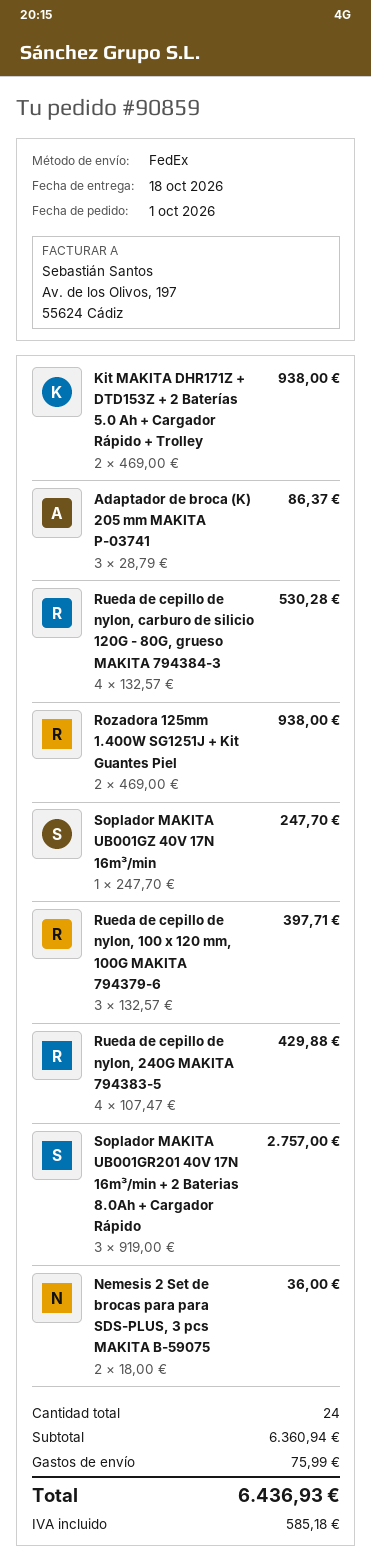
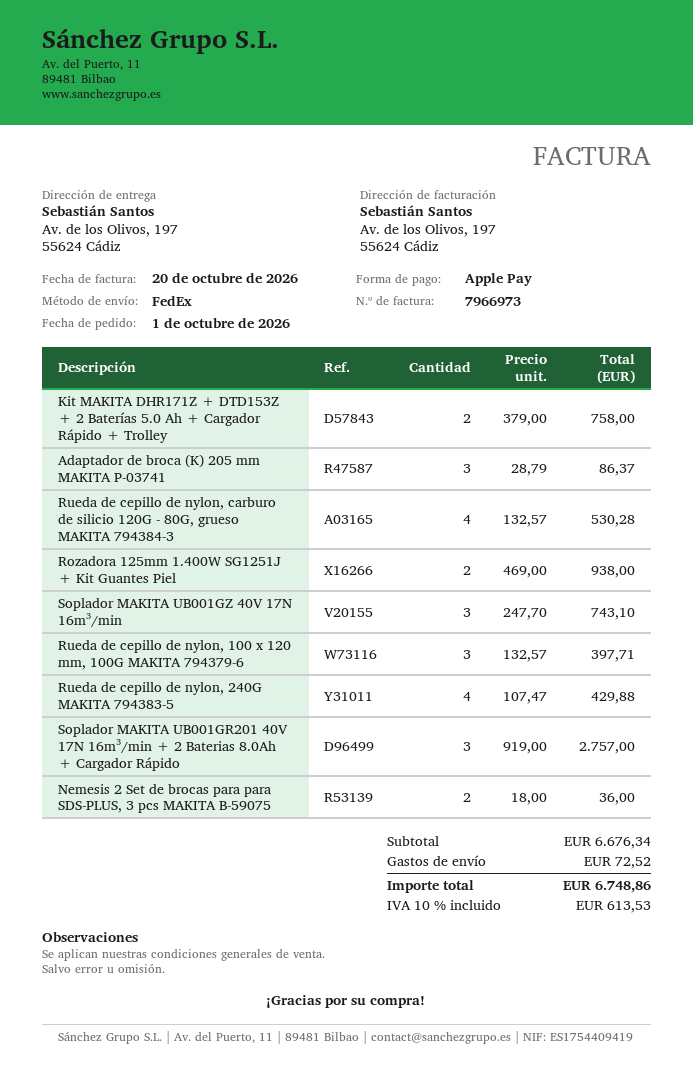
Kit MAKITA DHR171Z + DTD153Z + 2 Baterías 5.0 Ah + Cargador Rápido + Trolley: 2 x 469.00 = 938.00 -> 2 x 379.00 = 758.00
Soplador MAKITA UB001GZ 40V 17N 16m³/min: 1 x 247.70 = 247.70 -> 3 x 247.70 = 743.10
subtotal: 6360.94 -> 6676.34
shipping: 75.99 -> 72.52
tax: 585.18 -> 613.53
total: 6436.93 -> 6748.86

